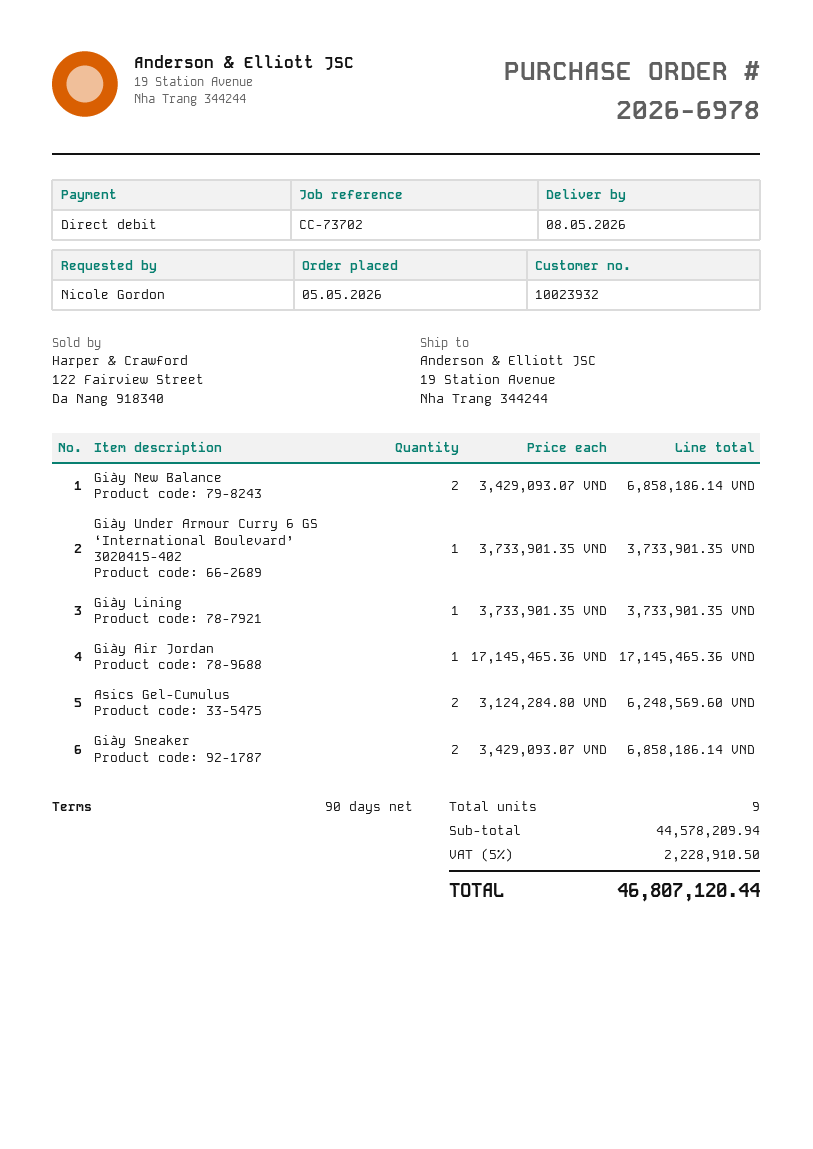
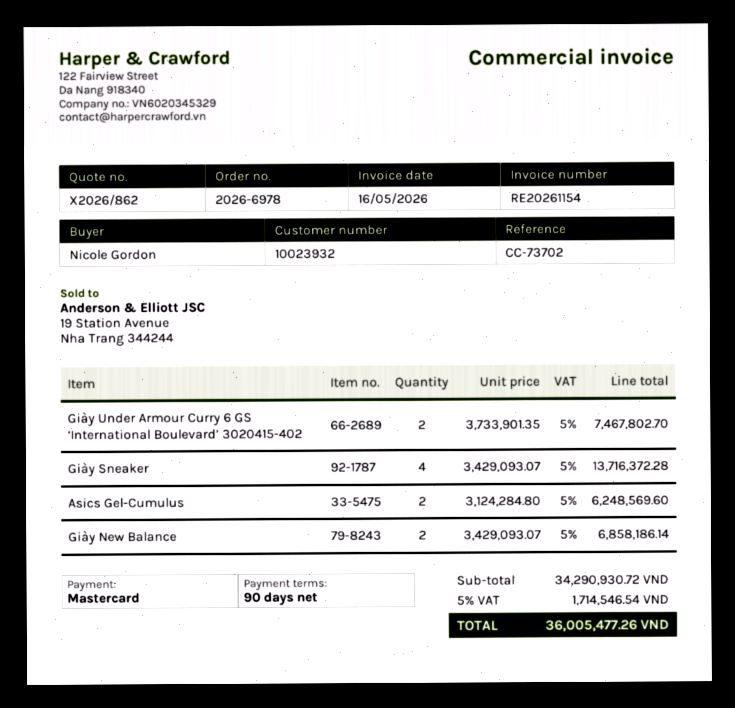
payment method: direct debit -> Mastercard
Giày Under Armour Curry 6 GS ‘International Boulevard’ 3020415-402: 1 x 3733901.35 = 3733901.35 -> 2 x 3733901.35 = 7467802.70
Giày Lining: 1 x 3733901.35 = 3733901.35 -> none
Giày Air Jordan: 1 x 17145465.36 = 17145465.36 -> none
Giày Sneaker: 2 x 3429093.07 = 6858186.14 -> 4 x 3429093.07 = 13716372.28
subtotal: 44578209.94 -> 34290930.72
tax: 5% = 2228910.50 -> 5% = 1714546.54
total: 46807120.44 -> 36005477.26

